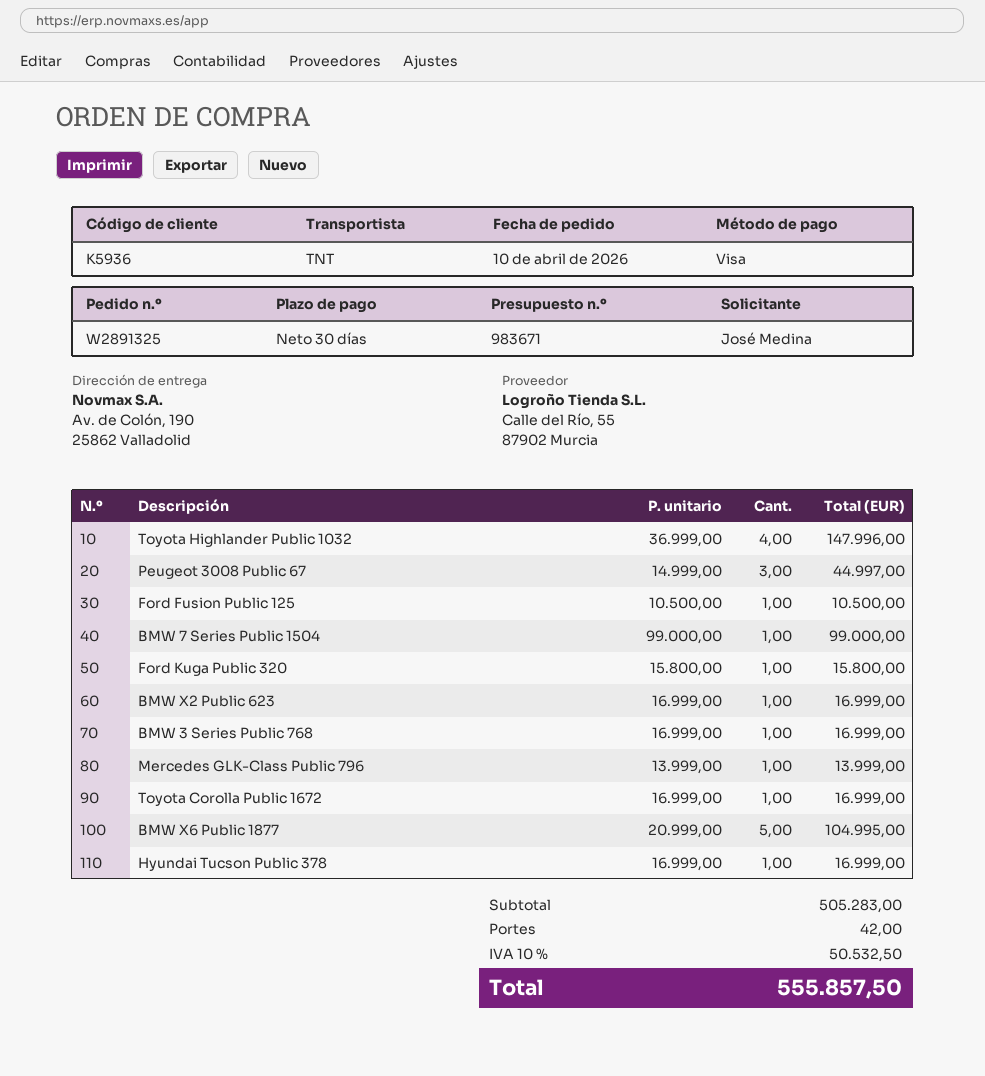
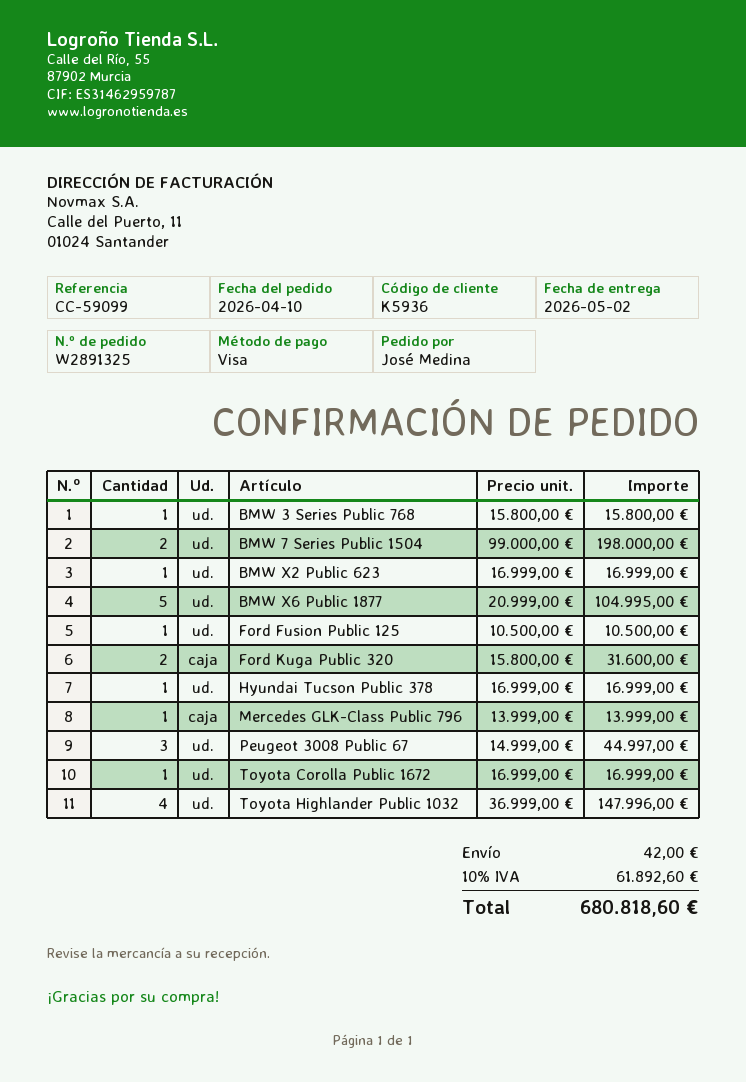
BMW 7 Series Public 1504: 1 x 99000.00 = 99000.00 -> 2 x 99000.00 = 198000.00
Ford Kuga Public 320: 1 x 15800.00 = 15800.00 -> 2 x 15800.00 = 31600.00
BMW 3 Series Public 768: 1 x 16999.00 = 16999.00 -> 1 x 15800.00 = 15800.00
tax: 10% = 50532.50 -> 10% = 61892.60
total: 555857.50 -> 680818.60

